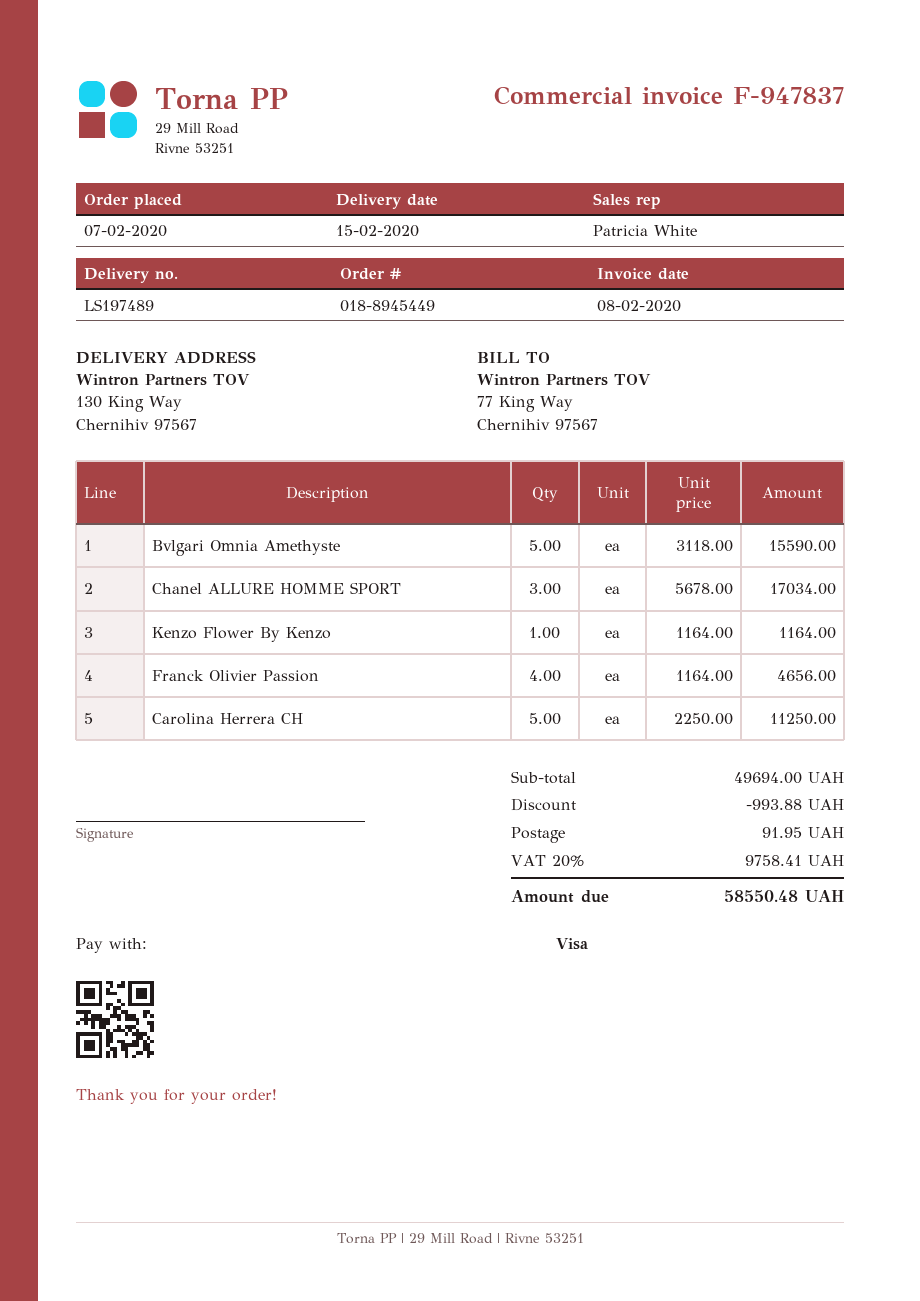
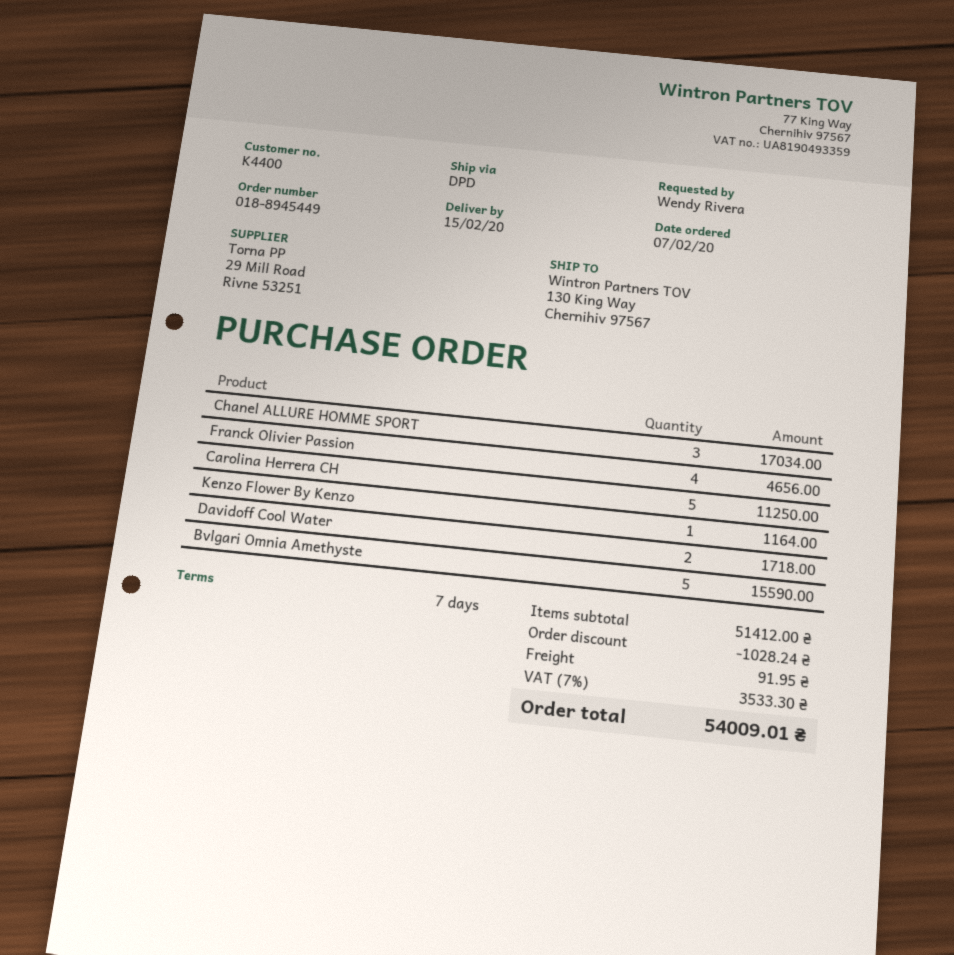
Davidoff Cool Water: none -> 2 for 1718.00
subtotal: 49694.00 -> 51412.00
discount: 993.88 -> 1028.24
tax: 20% = 9758.41 -> 7% = 3533.30
total: 58550.48 -> 54009.01

